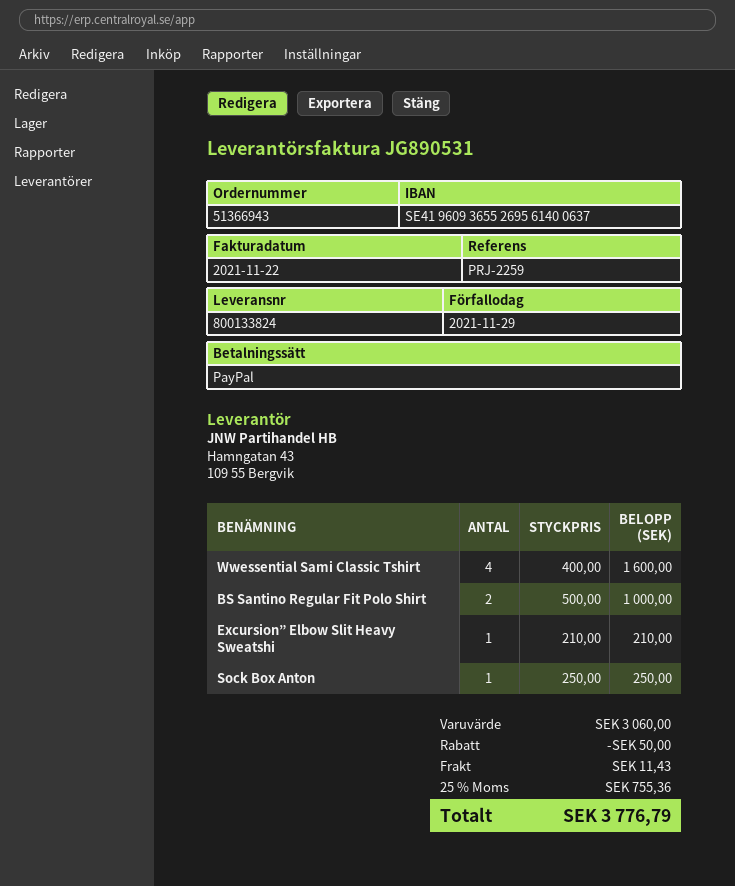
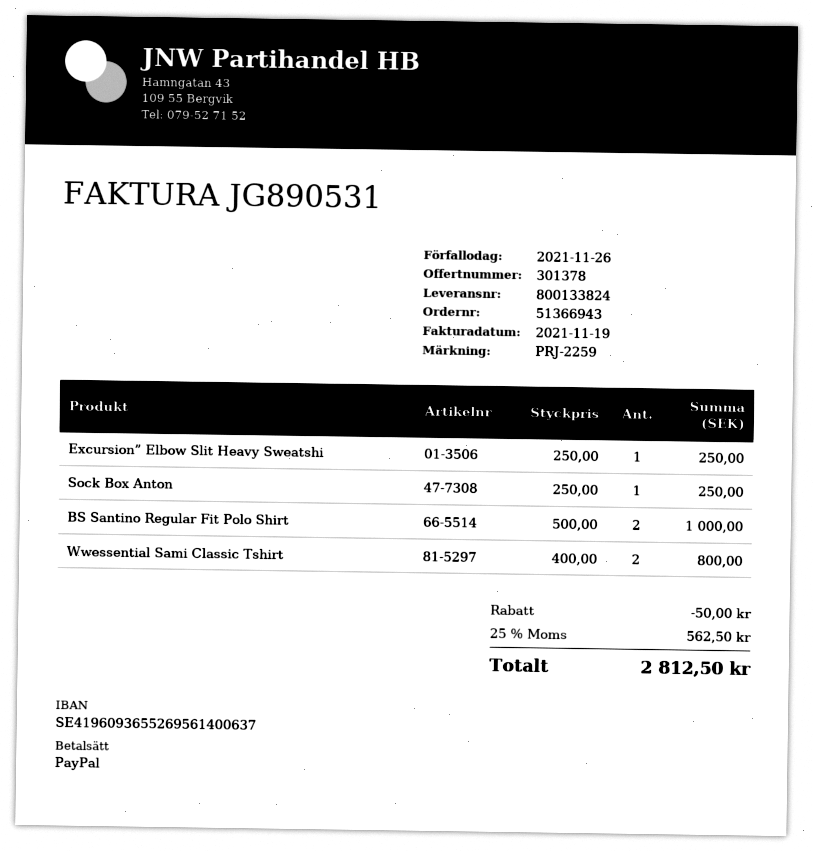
invoice date: 2021-11-22 -> 2021-11-19
due date: 2021-11-29 -> 2021-11-26
Wwessential Sami Classic Tshirt: 4 x 400.00 = 1600.00 -> 2 x 400.00 = 800.00
Excursion” Elbow Slit Heavy Sweatshi: 1 x 210.00 = 210.00 -> 1 x 250.00 = 250.00
shipping: 11.43 -> none
tax: 25% = 755.36 -> 25% = 562.50
total: 3776.79 -> 2812.50

